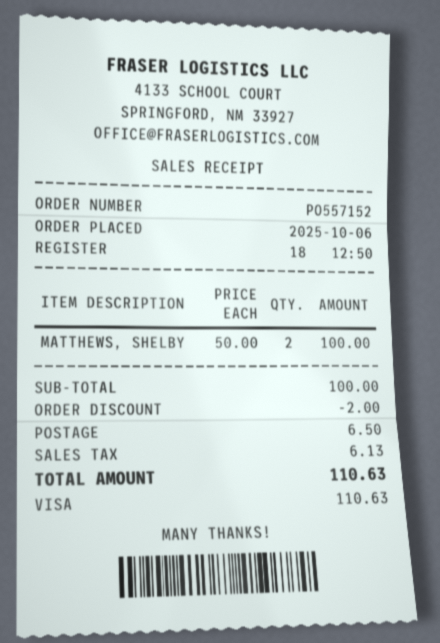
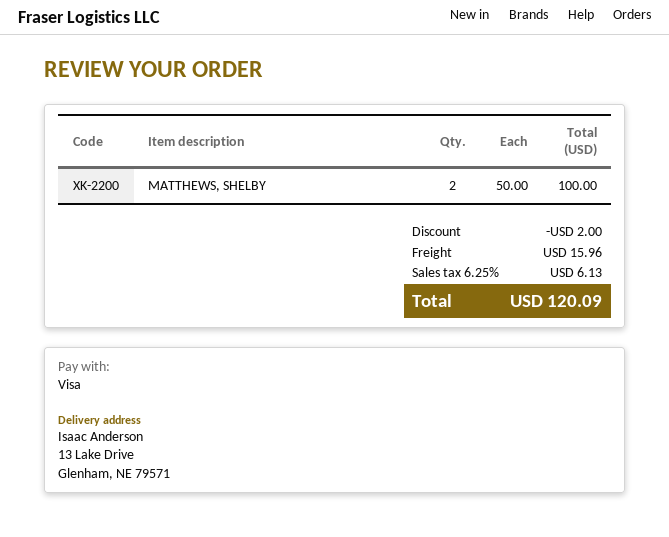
shipping: 6.50 -> 15.96
total: 110.63 -> 120.09

